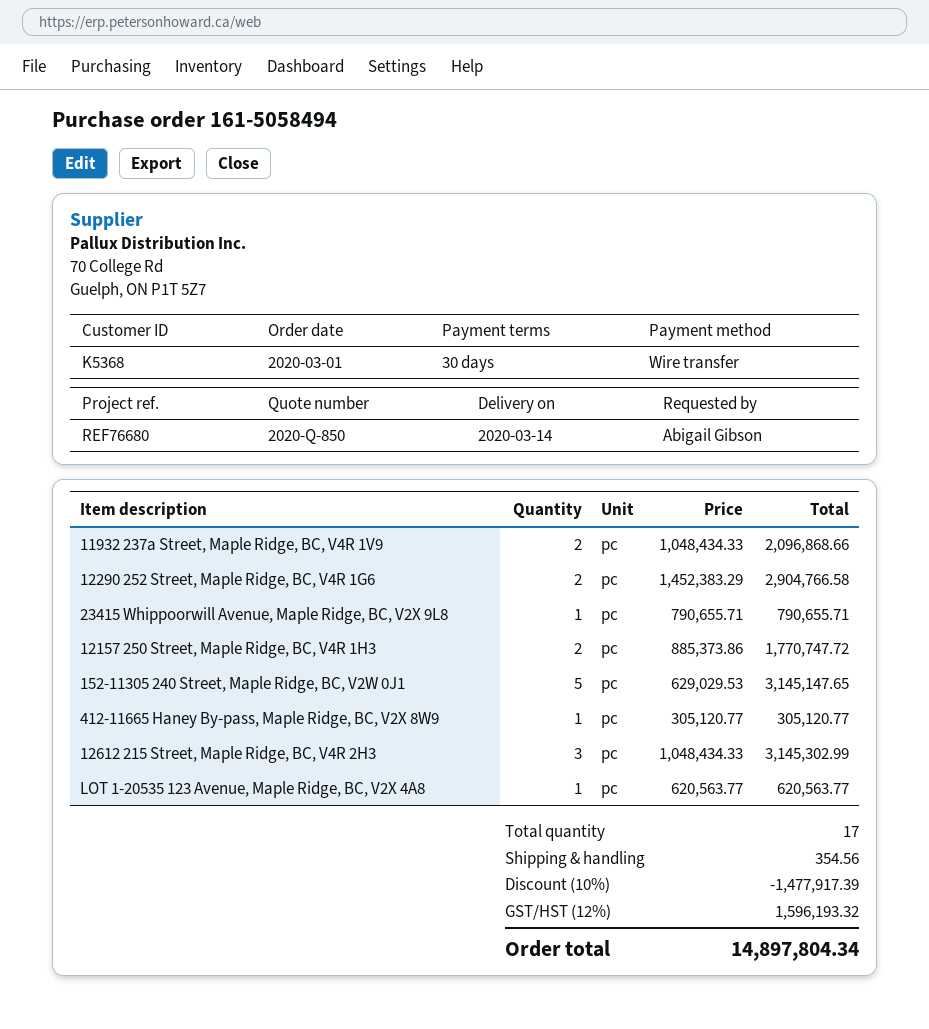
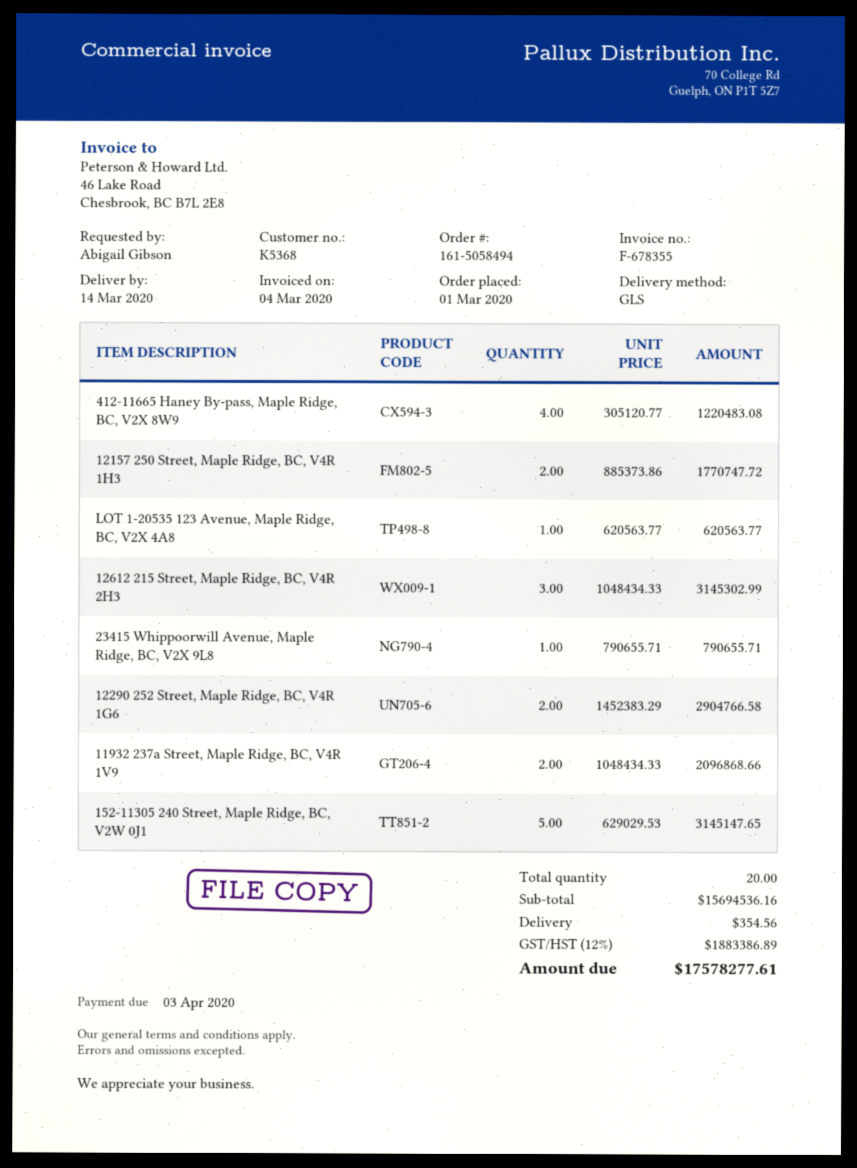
412-11665 Haney By-pass, Maple Ridge, BC, V2X 8W9: 1 x 305120.77 = 305120.77 -> 4 x 305120.77 = 1220483.08
total quantity: 17 -> 20
discount: 10% = 1477917.39 -> none
tax: 12% = 1596193.32 -> 12% = 1883386.89
total: 14897804.34 -> 17578277.61

